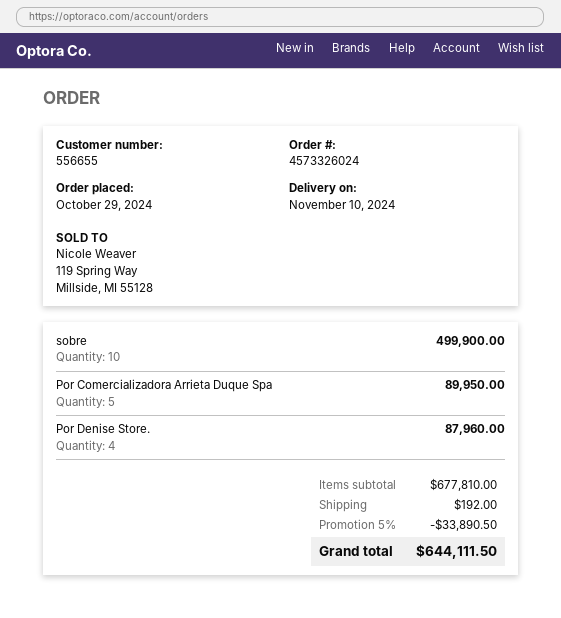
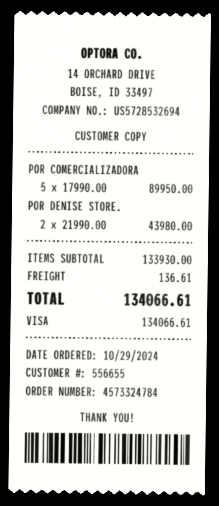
order number: 4573326024 -> 4573324784
sobre: 10 for 499900.00 -> none
Por Denise Store.: 4 for 87960.00 -> 2 for 43980.00
subtotal: 677810.00 -> 133930.00
discount: 5% = 33890.50 -> none
shipping: 192.00 -> 136.61
total: 644111.50 -> 134066.61

